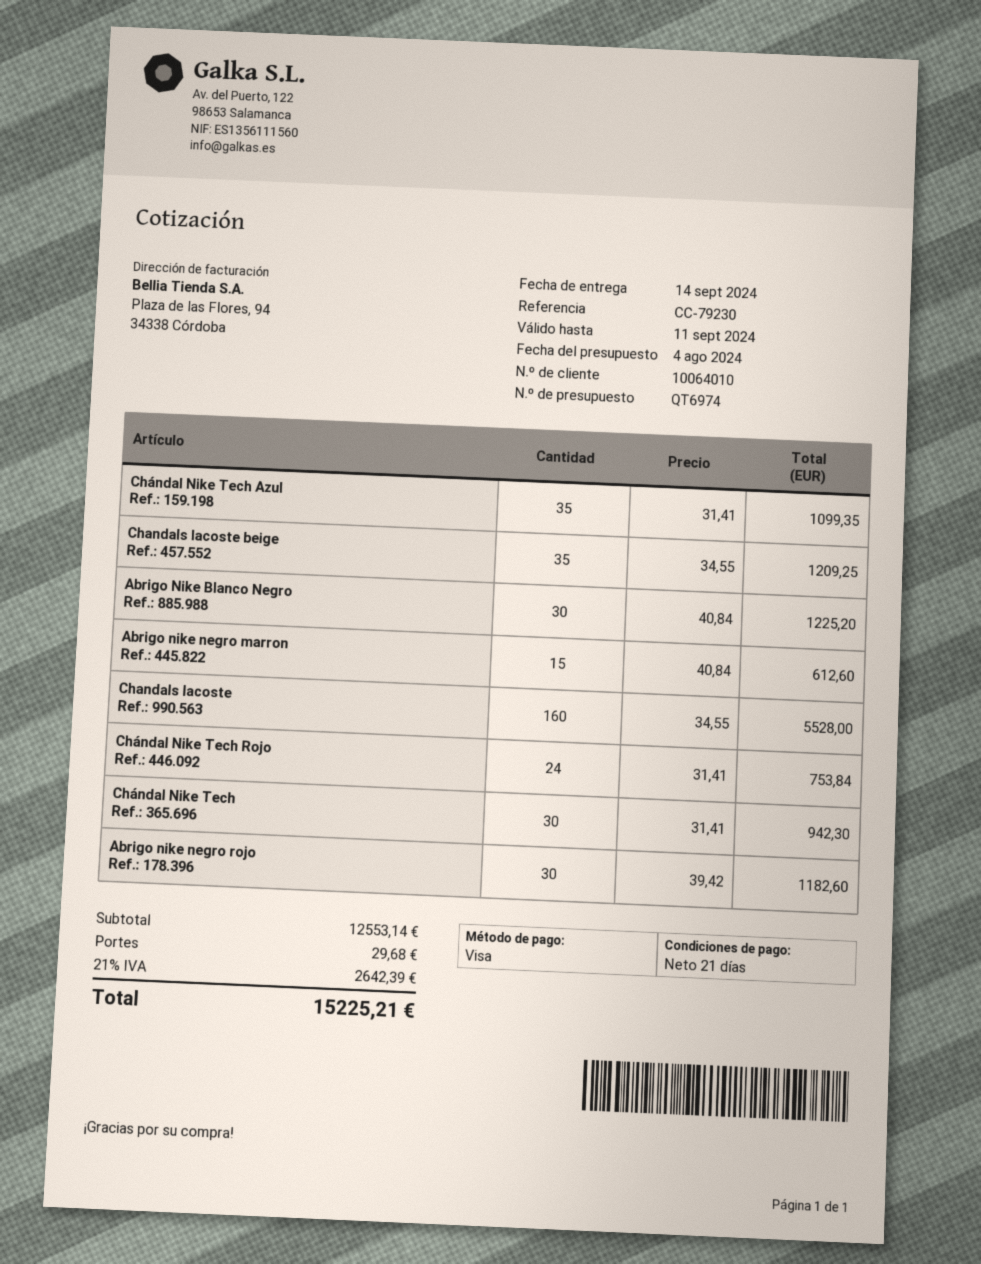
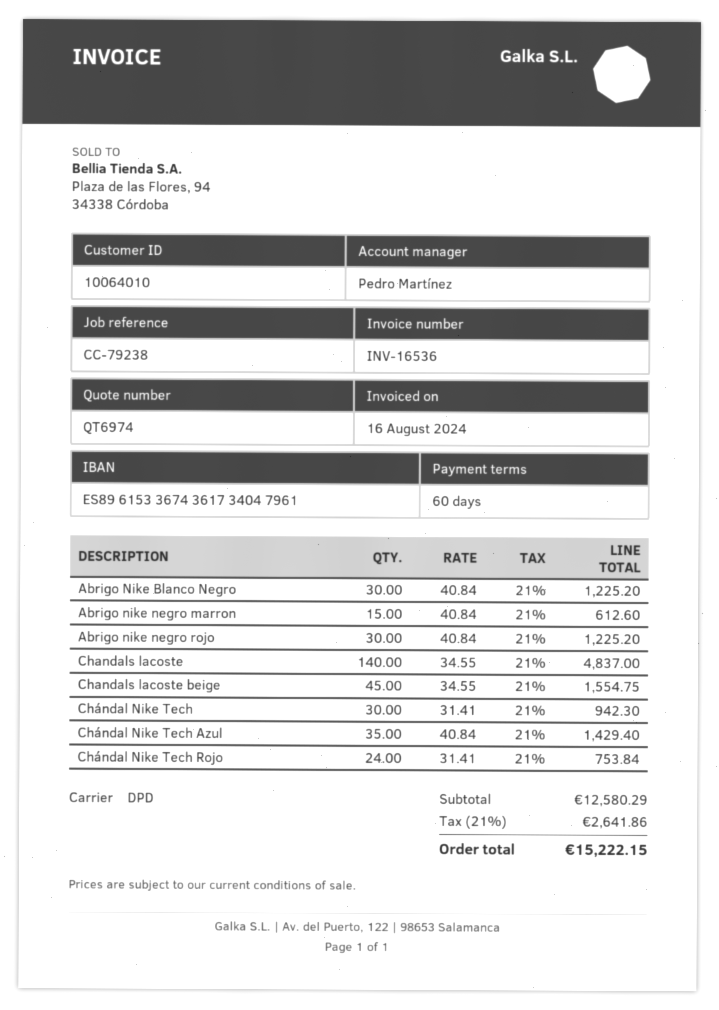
payment terms: 21 days -> 60 days
reference: CC-79230 -> CC-79238
Chándal Nike Tech Azul: 35 x 31.41 = 1099.35 -> 35 x 40.84 = 1429.40
Chandals lacoste beige: 35 x 34.55 = 1209.25 -> 45 x 34.55 = 1554.75
Chandals lacoste: 160 x 34.55 = 5528.00 -> 140 x 34.55 = 4837.00
Abrigo nike negro rojo: 30 x 39.42 = 1182.60 -> 30 x 40.84 = 1225.20
subtotal: 12553.14 -> 12580.29
shipping: 29.68 -> none
tax: 21% = 2642.39 -> 21% = 2641.86
total: 15225.21 -> 15222.15

